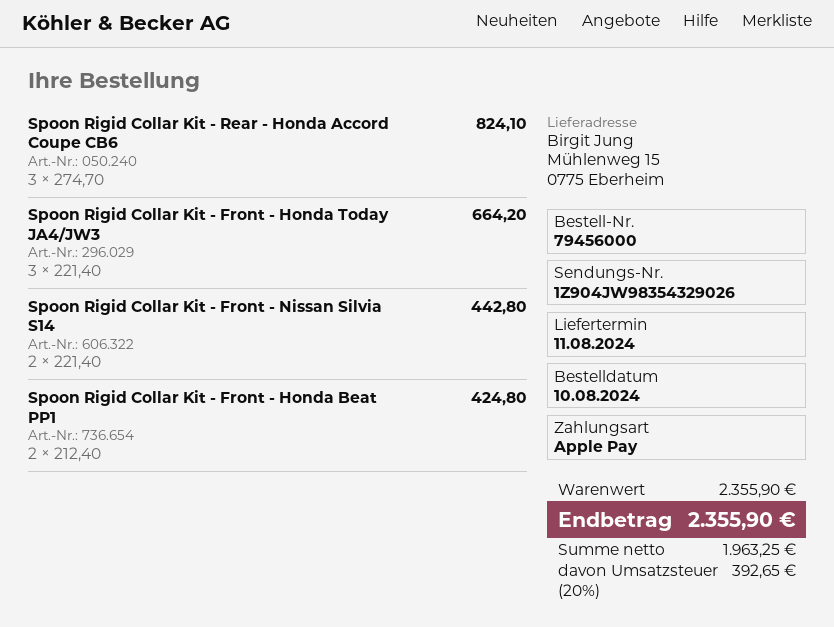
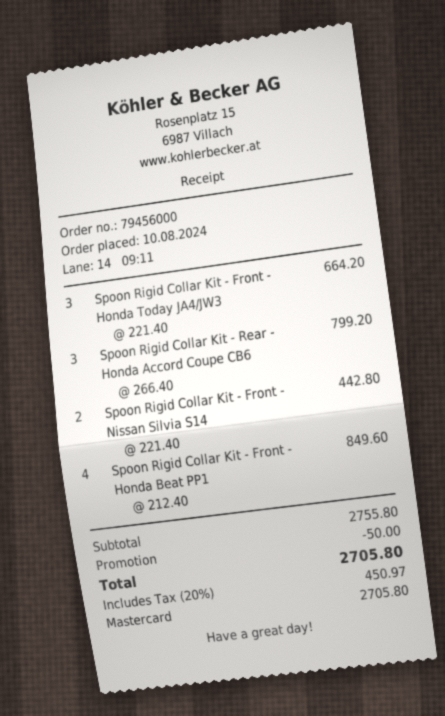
payment method: Apple Pay -> Mastercard
Spoon Rigid Collar Kit - Rear - Honda Accord Coupe CB6: 3 x 274.70 = 824.10 -> 3 x 266.40 = 799.20
Spoon Rigid Collar Kit - Front - Honda Beat PP1: 2 x 212.40 = 424.80 -> 4 x 212.40 = 849.60
subtotal: 2355.90 -> 2755.80
discount: none -> 50.00
tax: 20% = 392.65 -> 20% = 450.97
total: 2355.90 -> 2705.80

